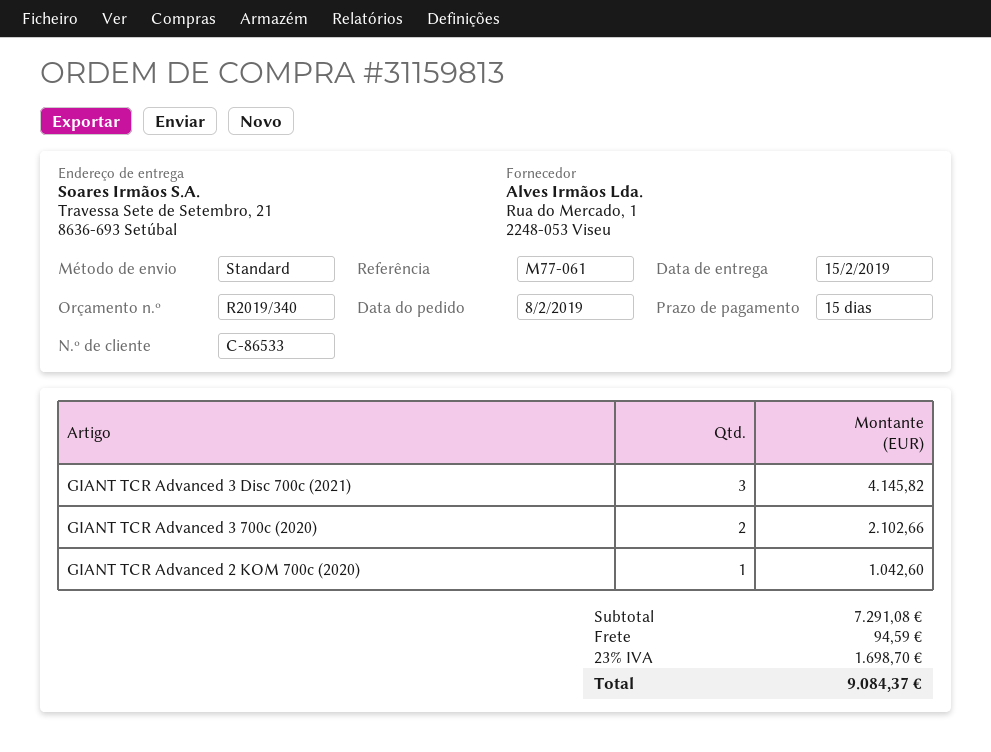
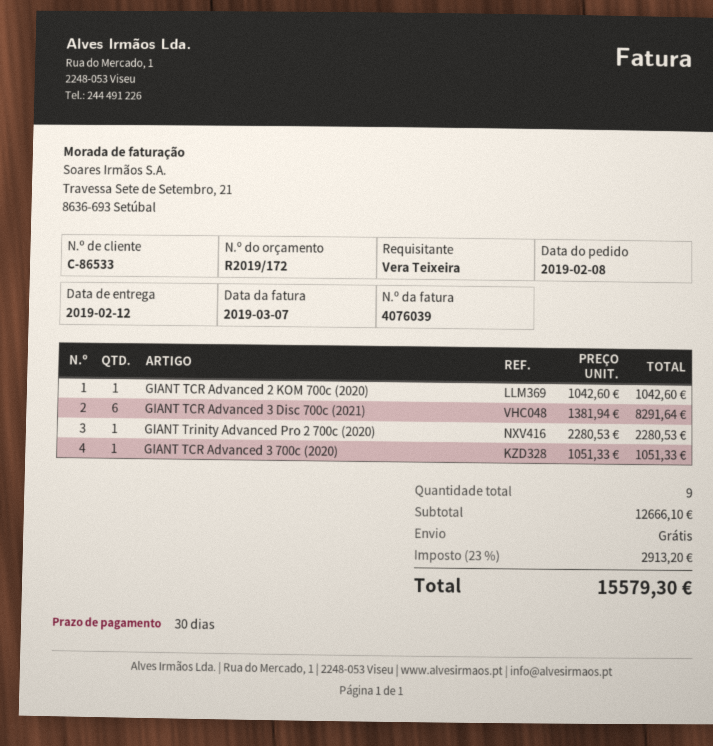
quote number: R2019/340 -> R2019/172
delivery date: 2019-02-15 -> 2019-02-12
payment terms: 15 days -> 30 days
GIANT TCR Advanced 3 Disc 700c (2021): 3 for 4145.82 -> 6 for 8291.64
GIANT TCR Advanced 3 700c (2020): 2 for 2102.66 -> 1 for 1051.33
GIANT Trinity Advanced Pro 2 700c (2020): none -> 1 for 2280.53
subtotal: 7291.08 -> 12666.10
shipping: 94.59 -> 0.00
tax: 23% = 1698.70 -> 23% = 2913.20
total: 9084.37 -> 15579.30

